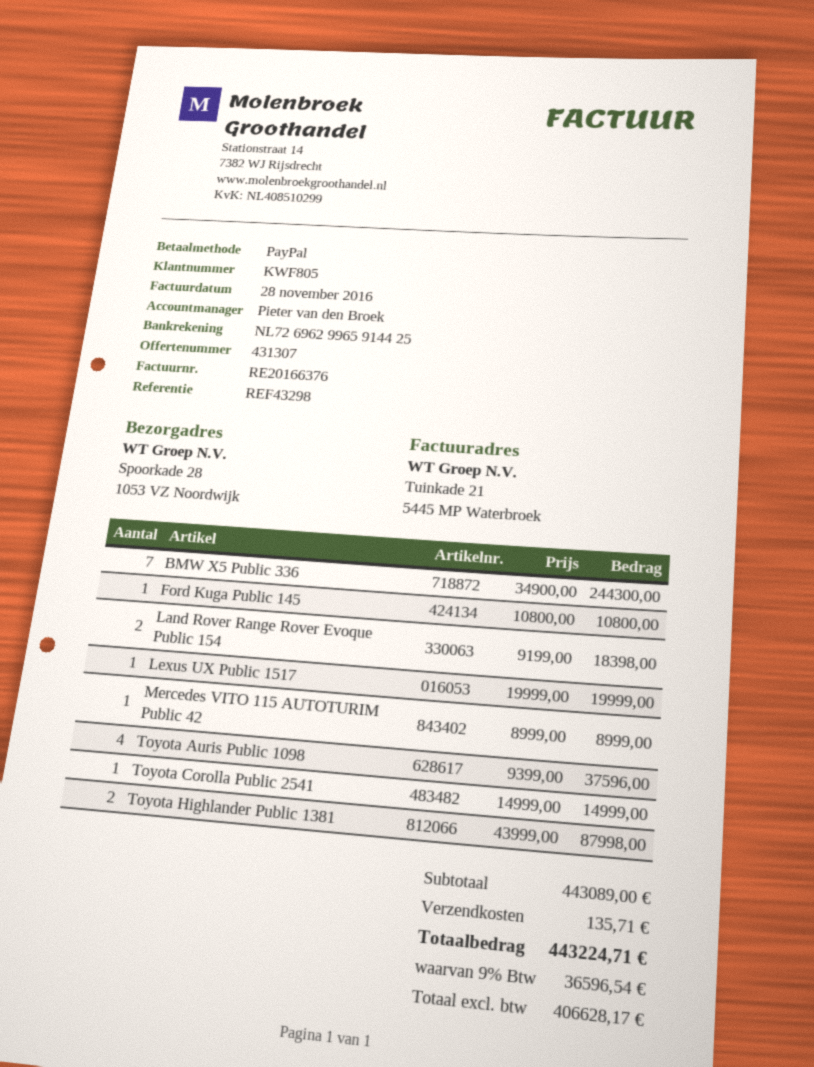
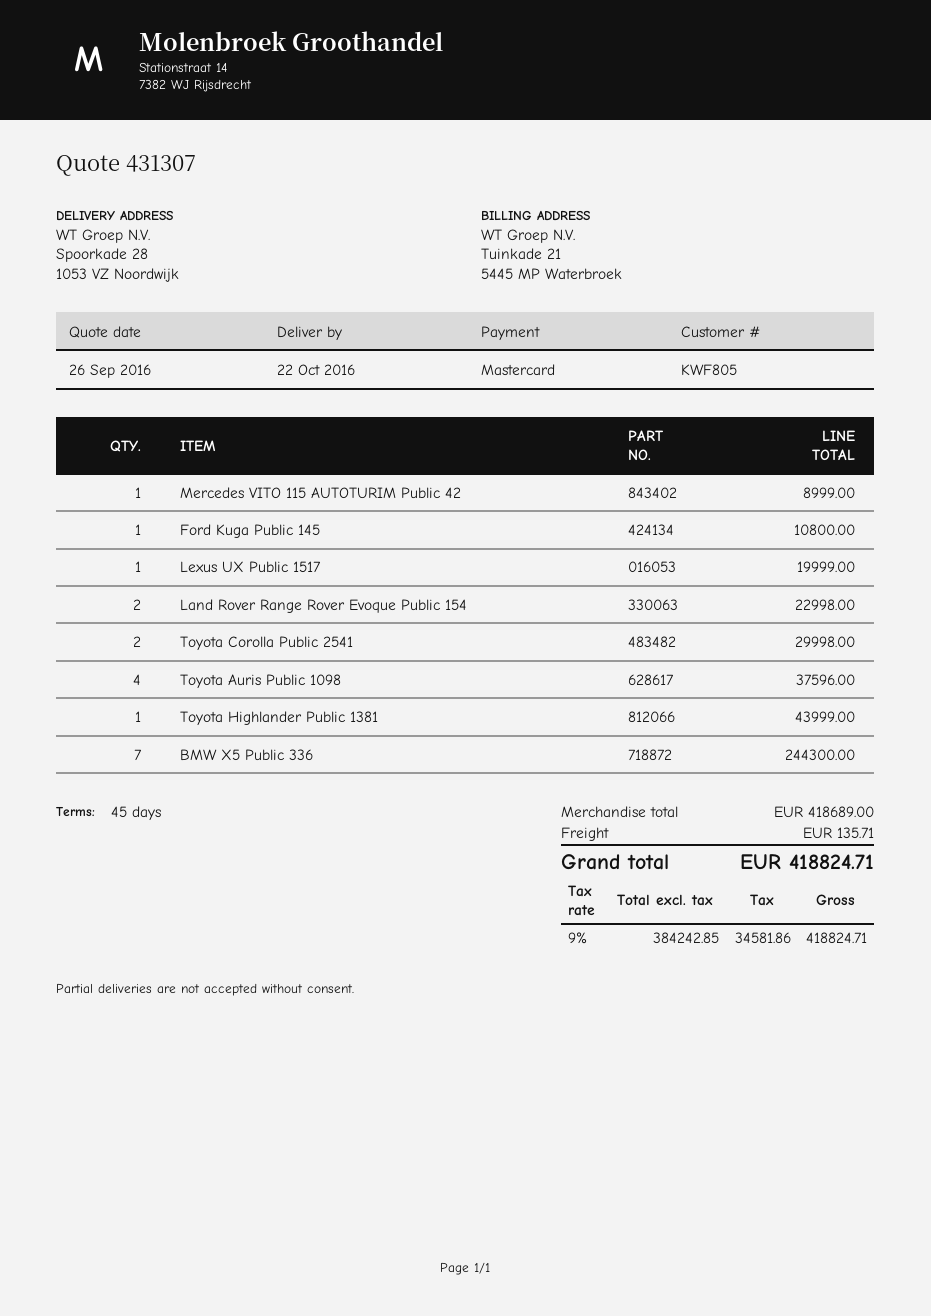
payment method: PayPal -> Mastercard
Land Rover Range Rover Evoque Public 154: 2 for 18398.00 -> 2 for 22998.00
Toyota Corolla Public 2541: 1 for 14999.00 -> 2 for 29998.00
Toyota Highlander Public 1381: 2 for 87998.00 -> 1 for 43999.00
subtotal: 443089.00 -> 418689.00
net: 406628.17 -> 384242.85
tax: 9% = 36596.54 -> 9% = 34581.86
total: 443224.71 -> 418824.71

